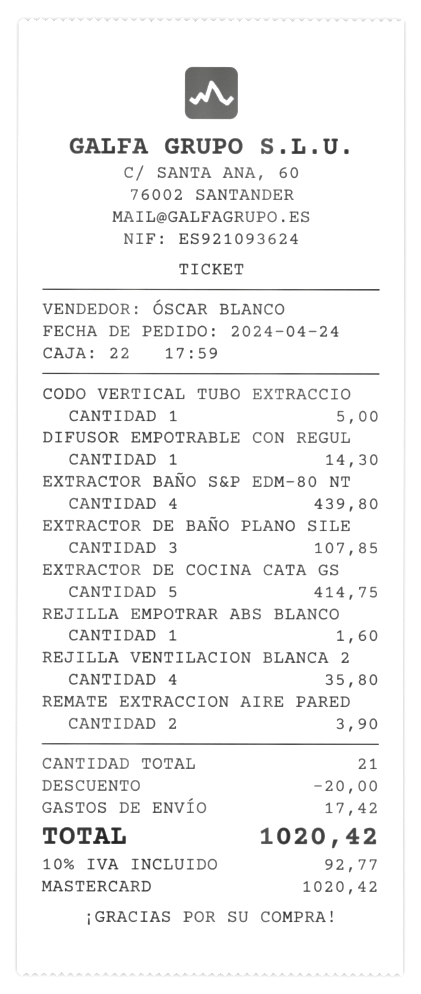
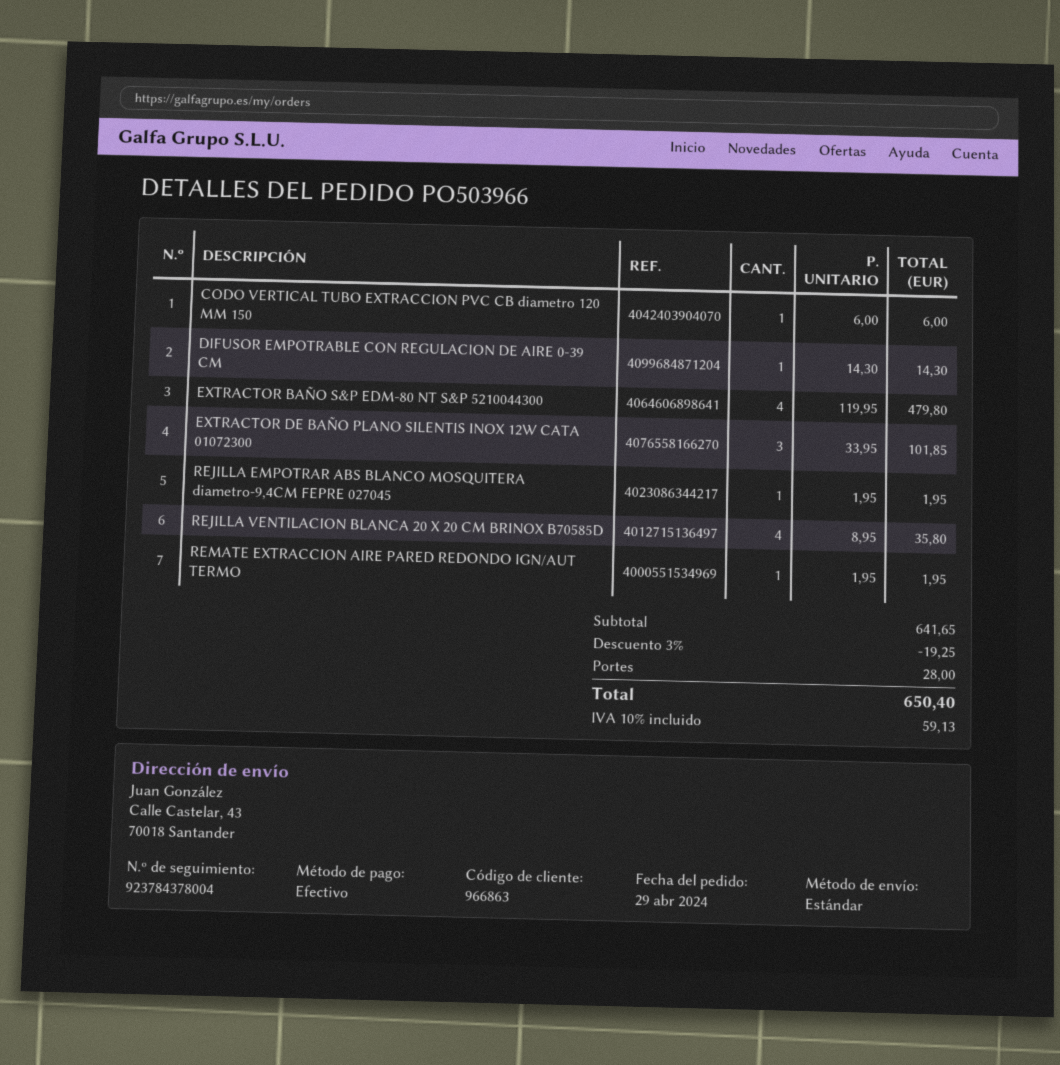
order date: 2024-04-24 -> 2024-04-29
payment method: Mastercard -> cash
CODO VERTICAL TUBO EXTRACCIO: 1 for 5.00 -> 1 for 6.00
EXTRACTOR BAÑO S&P EDM-80 NT: 4 for 439.80 -> 4 for 479.80
EXTRACTOR DE BAÑO PLANO SILE: 3 for 107.85 -> 3 for 101.85
EXTRACTOR DE COCINA CATA GS: 5 for 414.75 -> none
REJILLA EMPOTRAR ABS BLANCO: 1 for 1.60 -> 1 for 1.95
REMATE EXTRACCION AIRE PARED: 2 for 3.90 -> 1 for 1.95
discount: 20.00 -> 19.25
shipping: 17.42 -> 28.00
tax: 10% = 92.77 -> 10% = 59.13
total: 1020.42 -> 650.40

